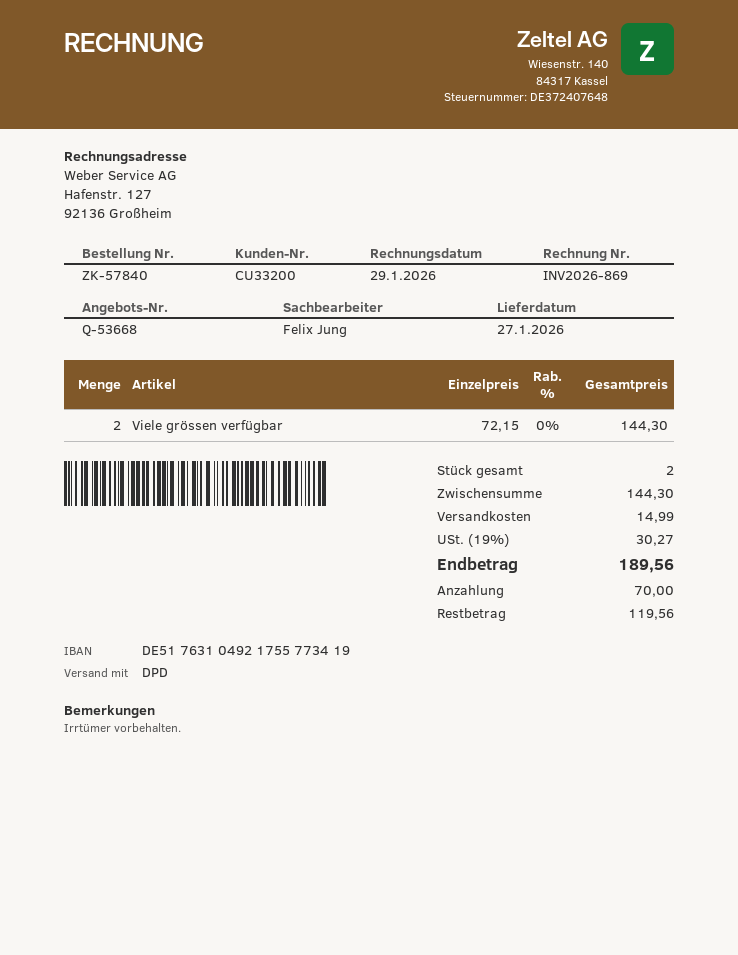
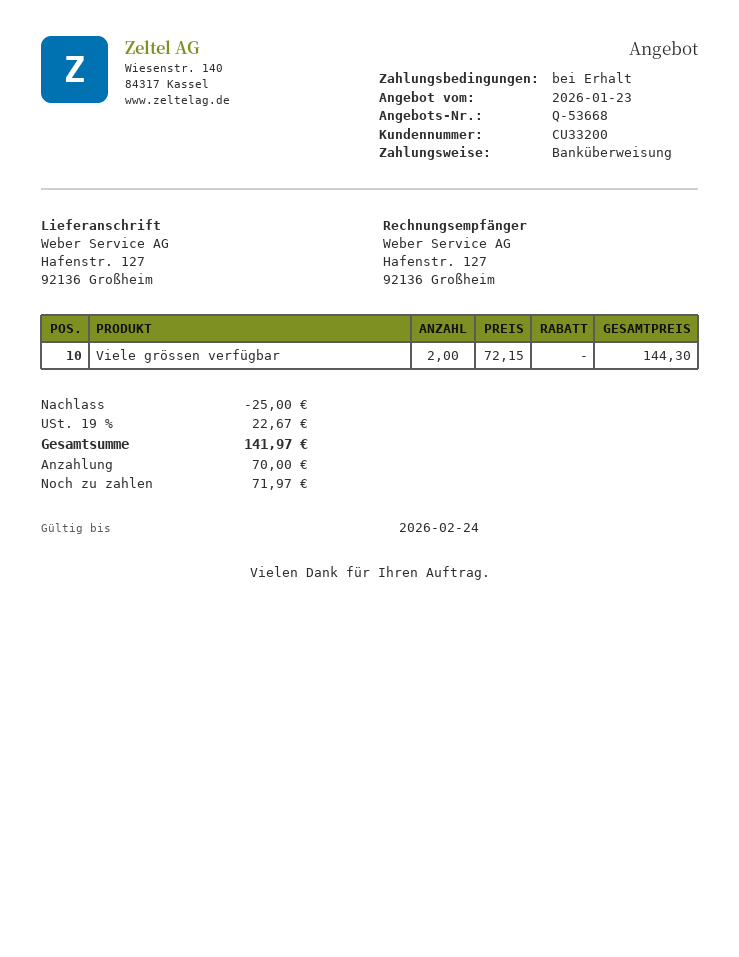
discount: none -> 25.00
shipping: 14.99 -> none
tax: 19% = 30.27 -> 19% = 22.67
total: 189.56 -> 141.97
balance: 119.56 -> 71.97

